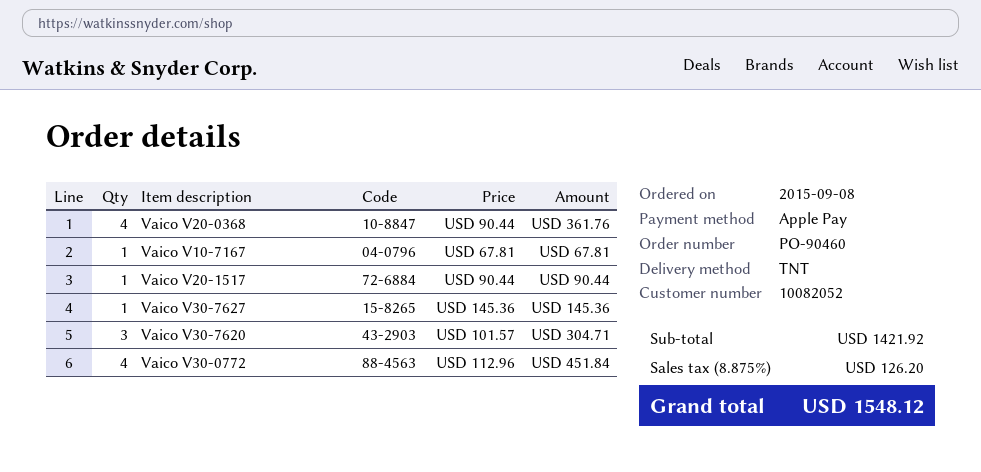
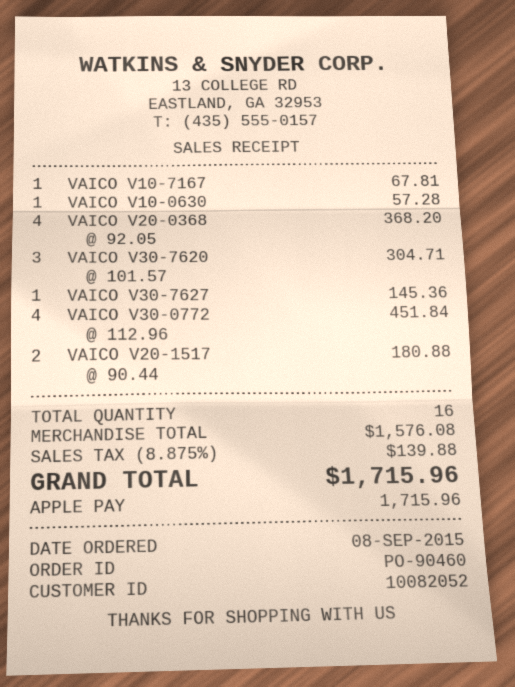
Vaico V20-0368: 4 x 90.44 = 361.76 -> 4 x 92.05 = 368.20
Vaico V20-1517: 1 x 90.44 = 90.44 -> 2 x 90.44 = 180.88
VAICO V10-0630: none -> 1 x 57.28 = 57.28
subtotal: 1421.92 -> 1576.08
tax: 8.875% = 126.20 -> 8.875% = 139.88
total: 1548.12 -> 1715.96

